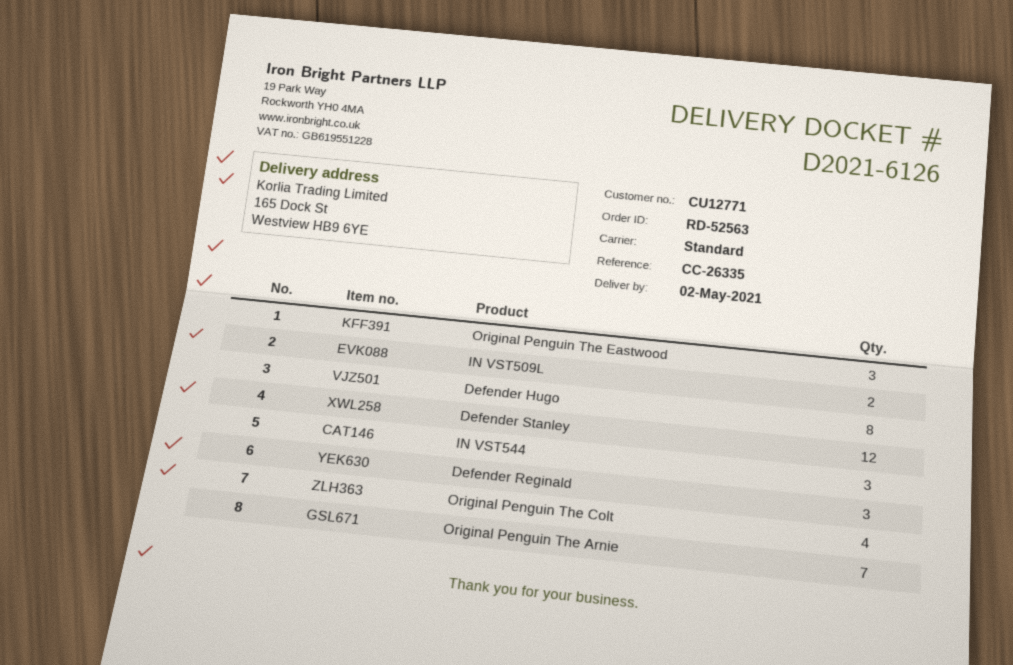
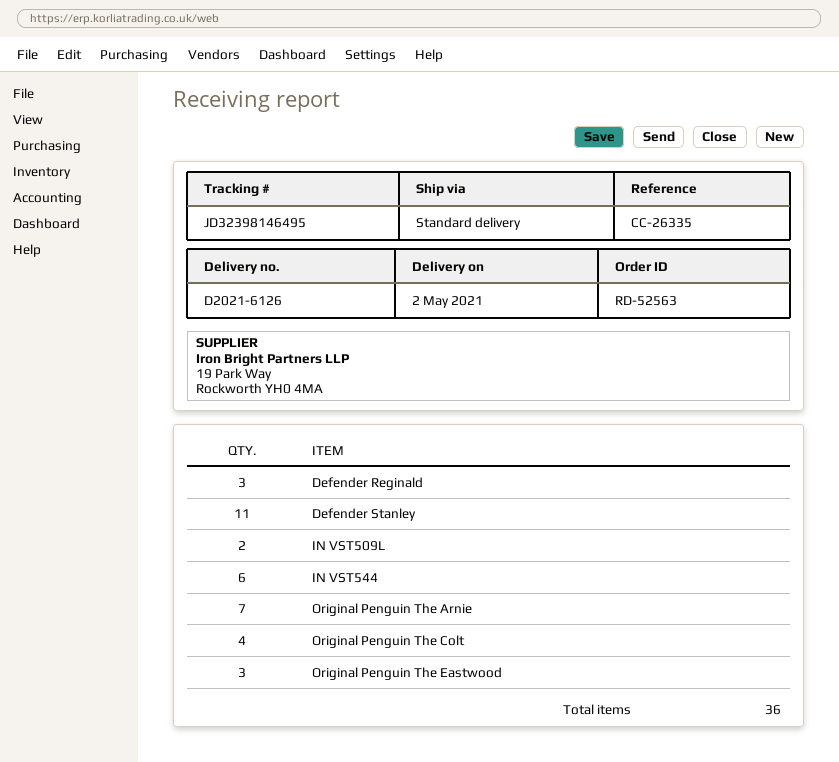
Defender Hugo: 8 -> none
Defender Stanley: 12 -> 11
IN VST544: 3 -> 6

